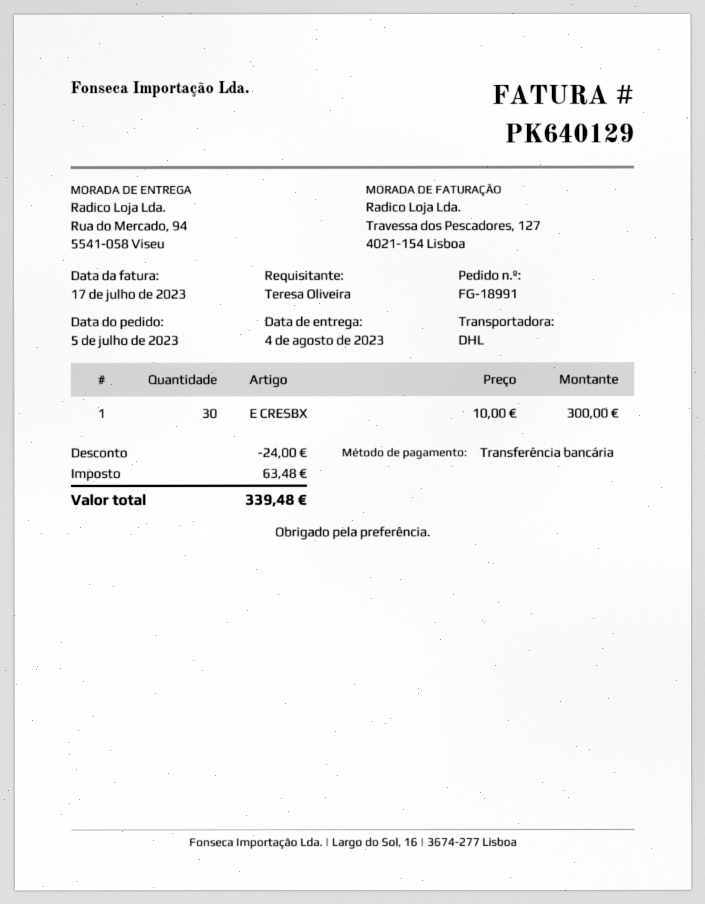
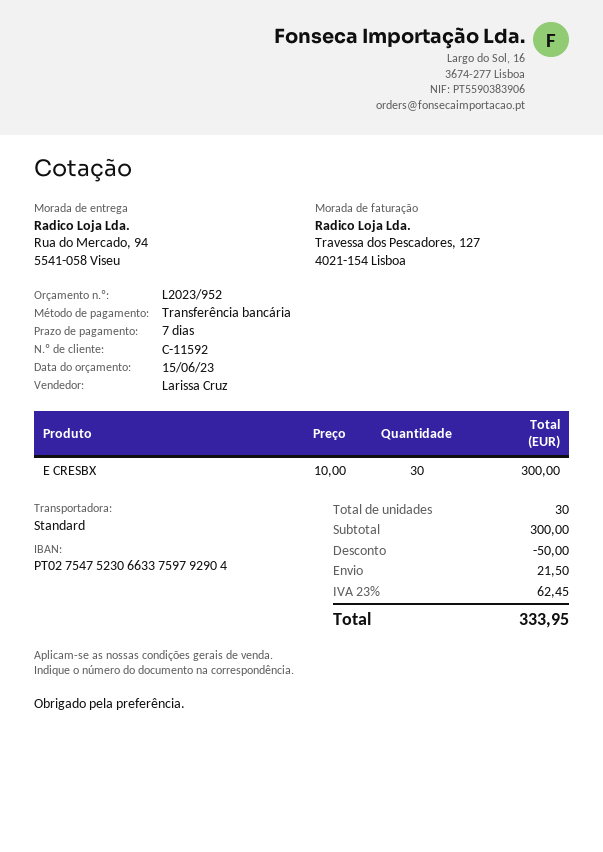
shipping method: DHL -> standard
discount: 24.00 -> 50.00
shipping: none -> 21.50
tax: 63.48 -> 62.45
total: 339.48 -> 333.95

